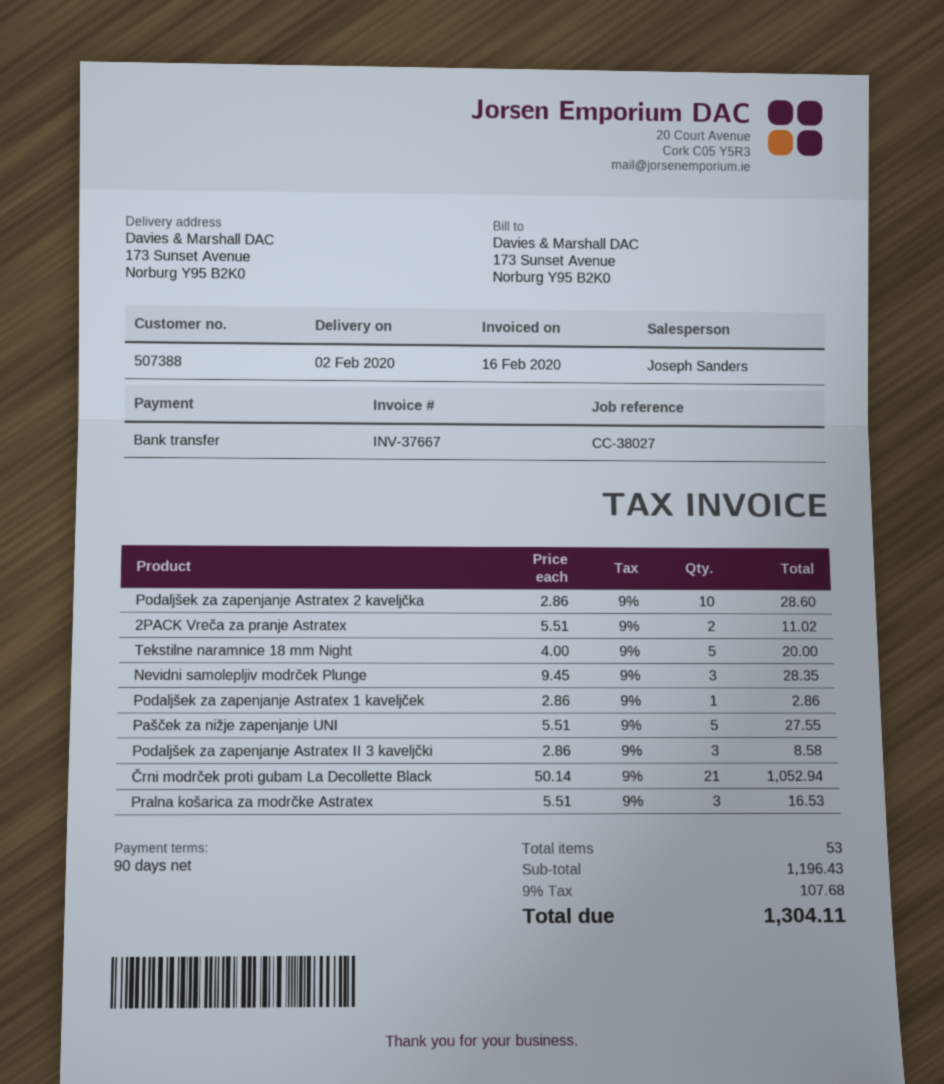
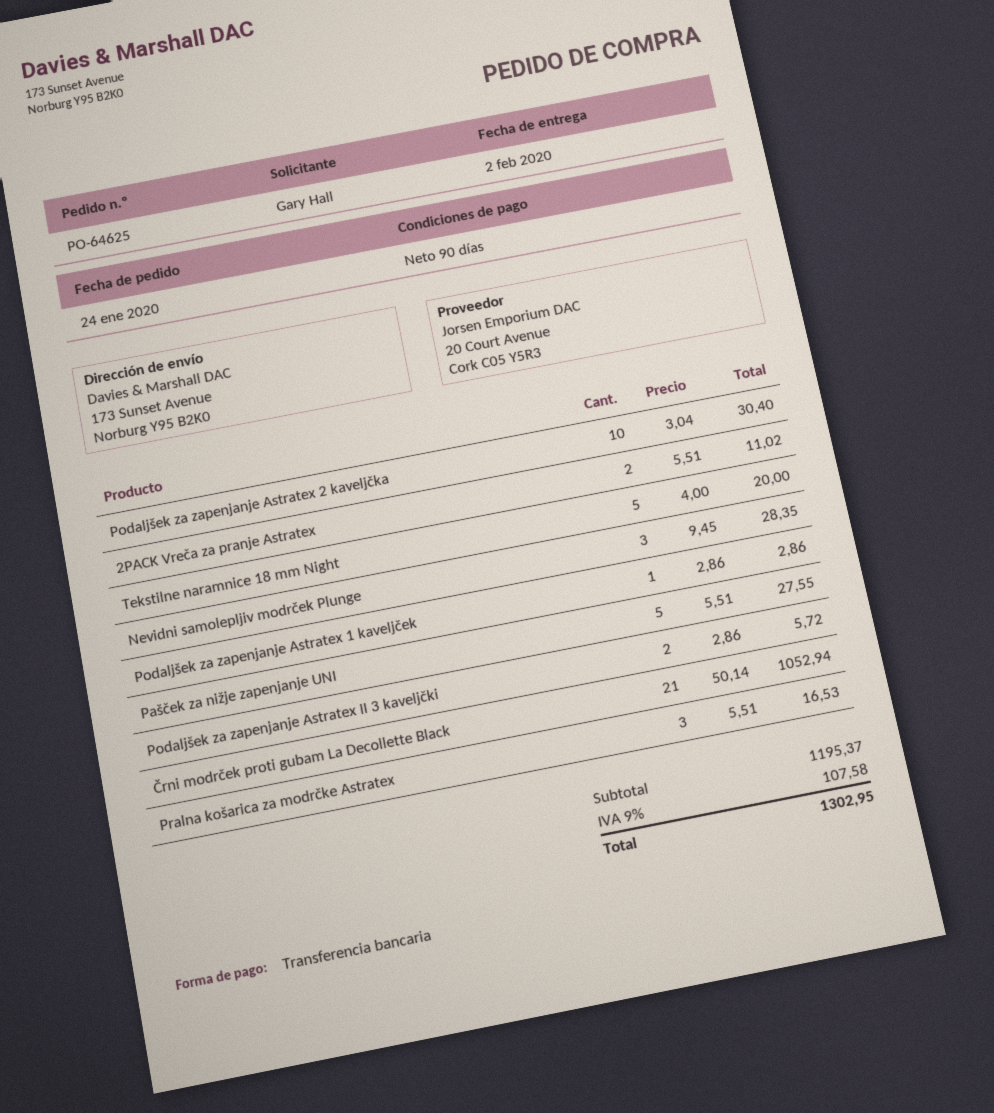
Podaljšek za zapenjanje Astratex 2 kaveljčka: 10 x 2.86 = 28.60 -> 10 x 3.04 = 30.40
Podaljšek za zapenjanje Astratex II 3 kaveljčki: 3 x 2.86 = 8.58 -> 2 x 2.86 = 5.72
subtotal: 1196.43 -> 1195.37
tax: 9% = 107.68 -> 9% = 107.58
total: 1304.11 -> 1302.95

